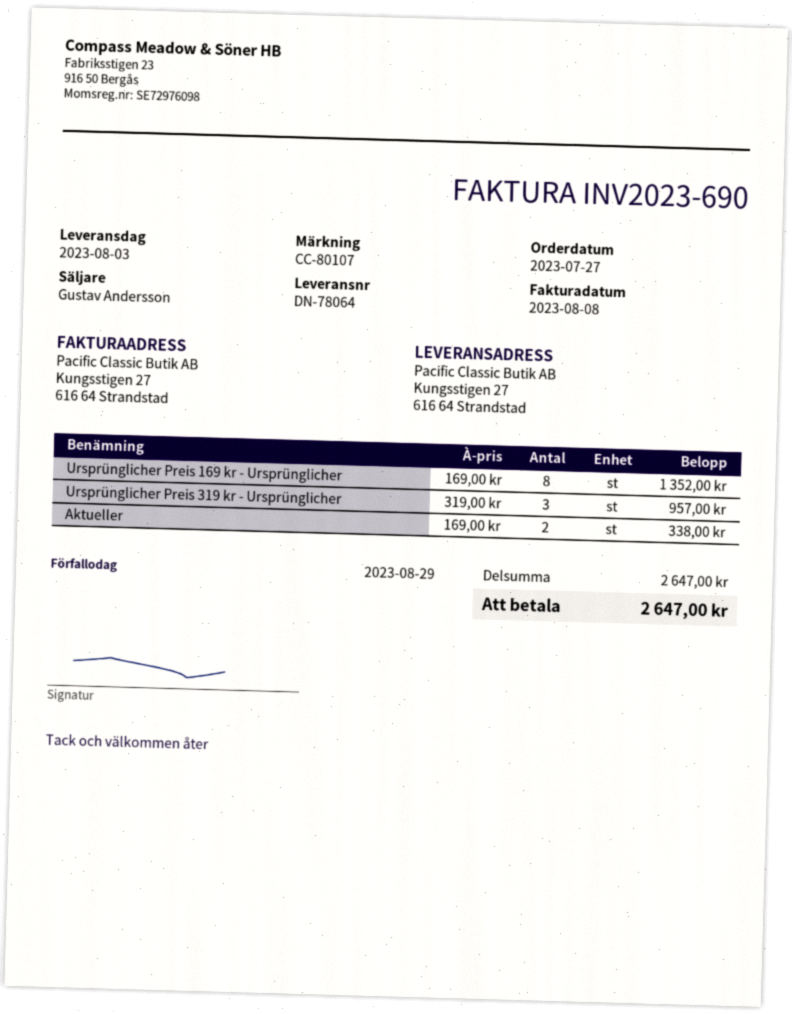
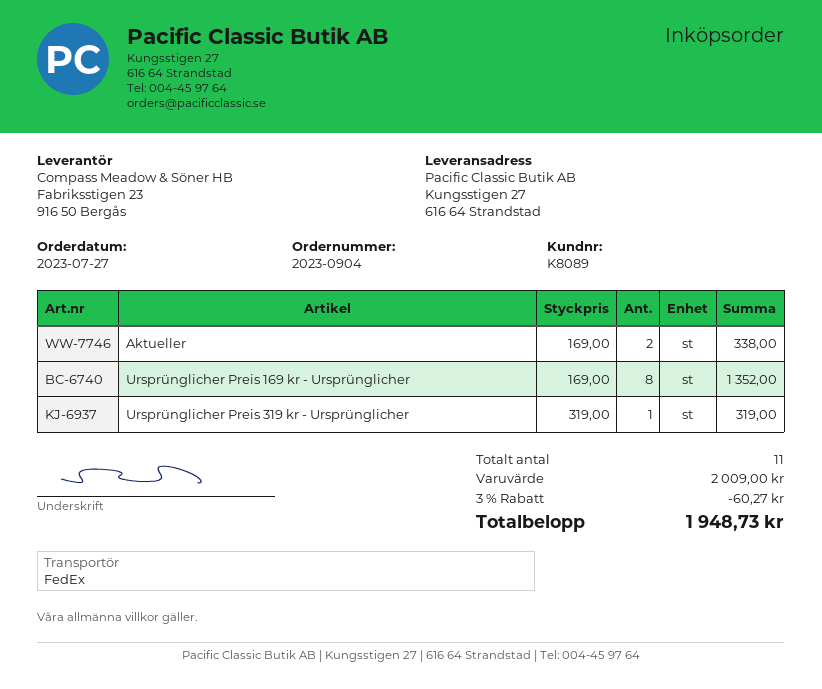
Ursprünglicher Preis 319 kr - Ursprünglicher: 3 x 319.00 = 957.00 -> 1 x 319.00 = 319.00
subtotal: 2647.00 -> 2009.00
discount: none -> 3% = 60.27
total: 2647.00 -> 1948.73

